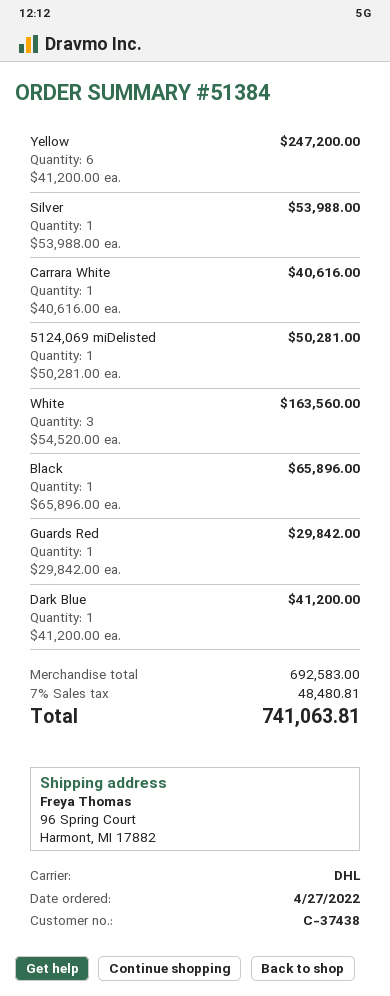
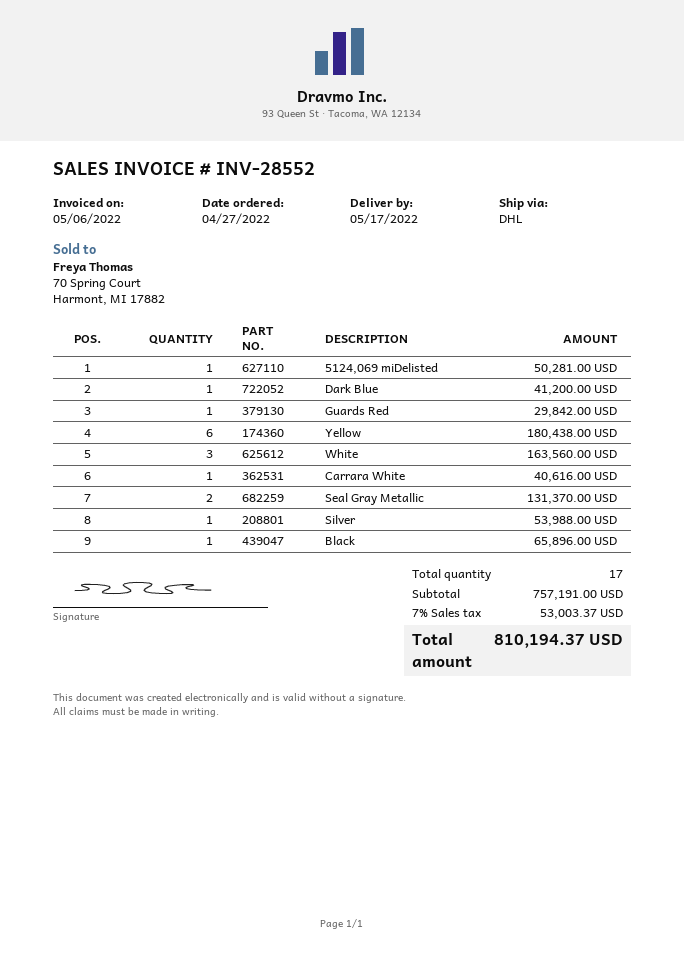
Yellow: 6 for 247200.00 -> 6 for 180438.00
Seal Gray Metallic: none -> 2 for 131370.00
subtotal: 692583.00 -> 757191.00
tax: 7% = 48480.81 -> 7% = 53003.37
total: 741063.81 -> 810194.37

